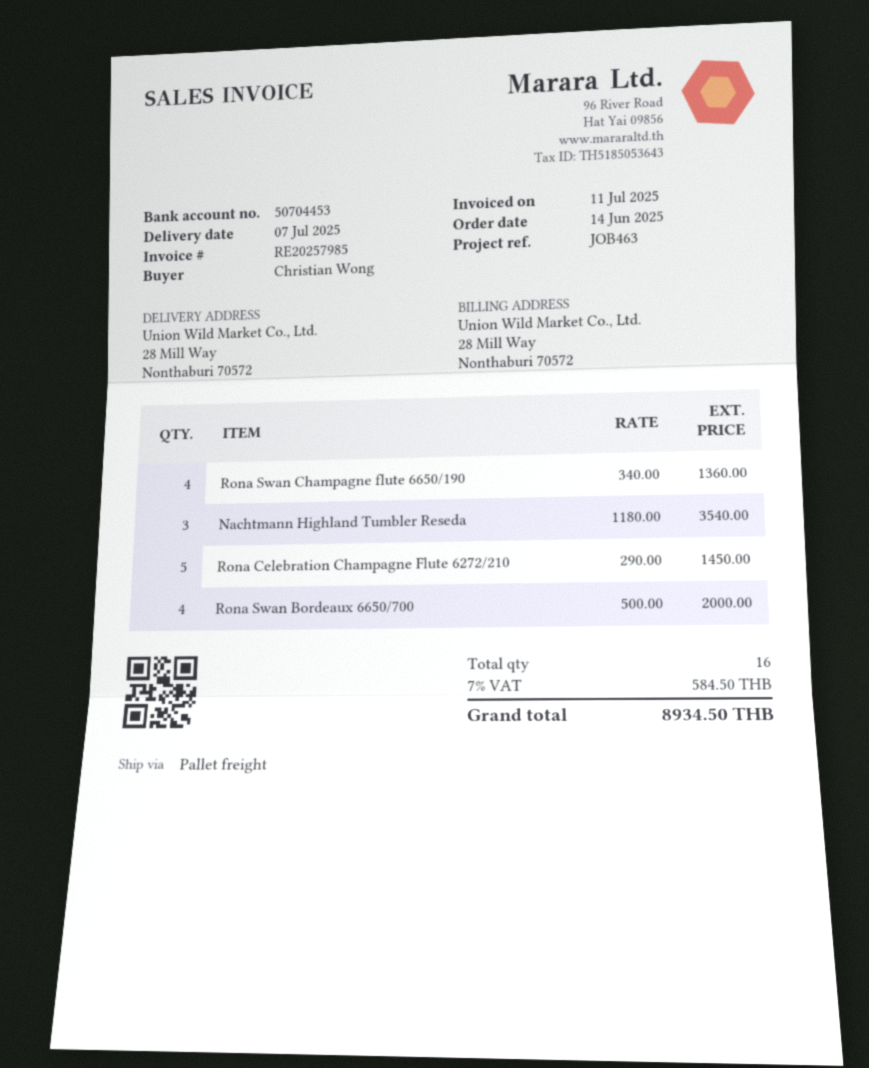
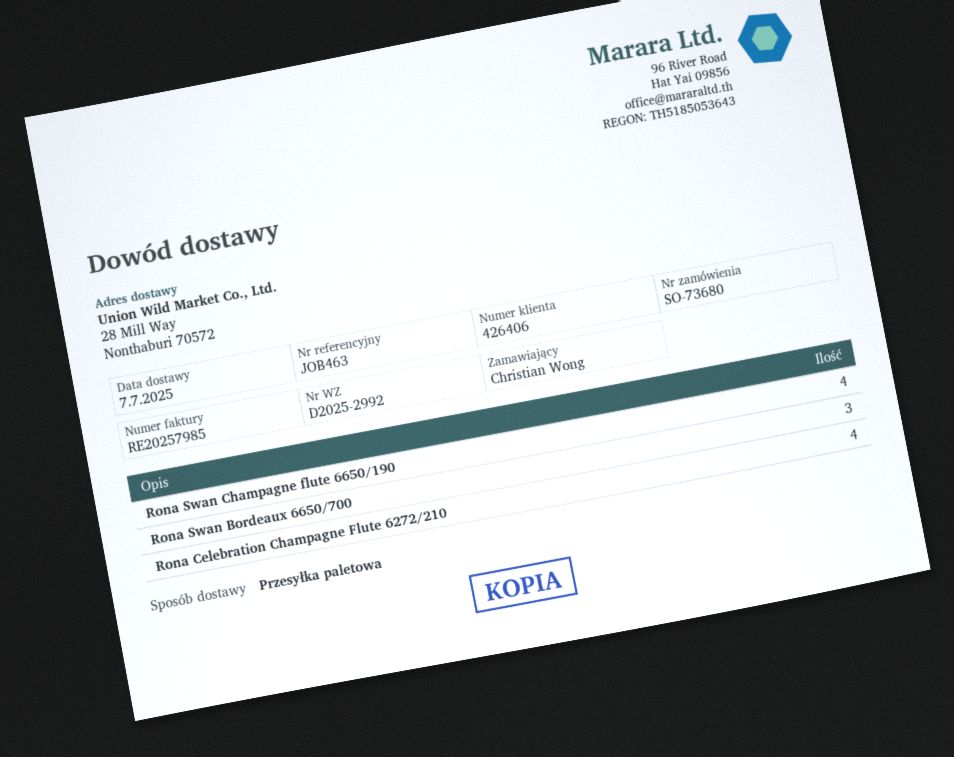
Nachtmann Highland Tumbler Reseda: 3 -> none
Rona Celebration Champagne Flute 6272/210: 5 -> 4
Rona Swan Bordeaux 6650/700: 4 -> 3

